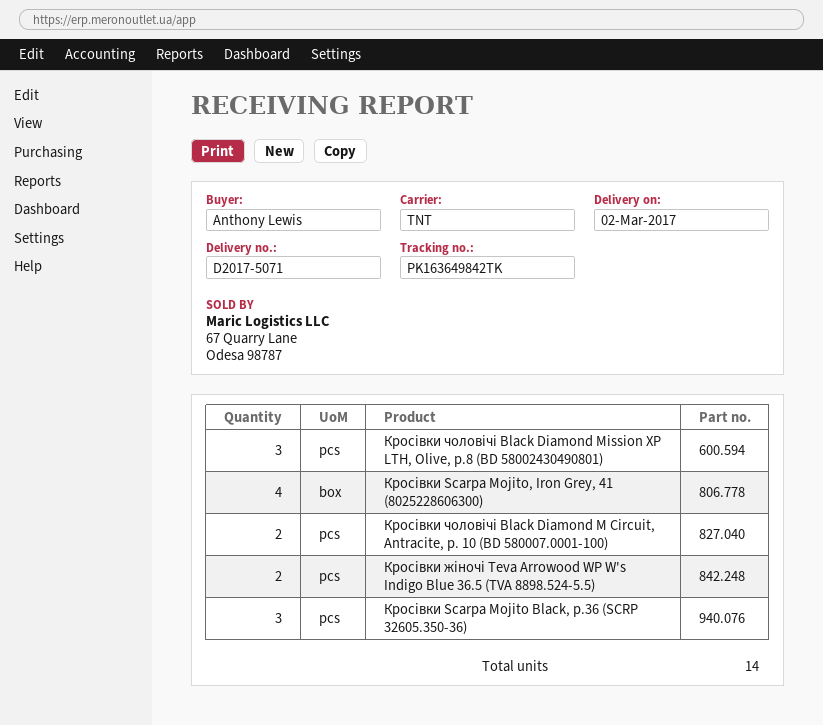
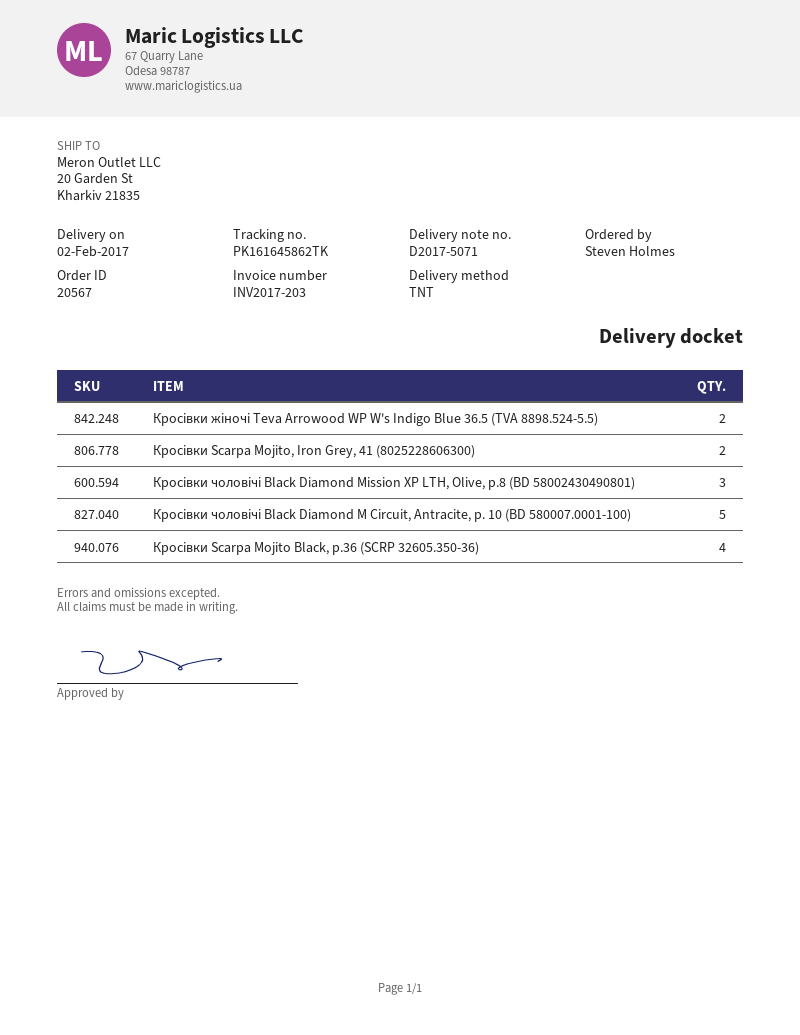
delivery date: 2017-03-02 -> 2017-02-02
ordered by: Anthony Lewis -> Steven Holmes
tracking number: PK163649842TK -> PK161645862TK
Кросівки Scarpa Mojito, Iron Grey, 41 (8025228606300): 4 -> 2
Кросівки чоловічі Black Diamond M Circuit, Antracite, р. 10 (BD 580007.0001-100): 2 -> 5
Кросівки Scarpa Mojito Black, р.36 (SCRP 32605.350-36): 3 -> 4

